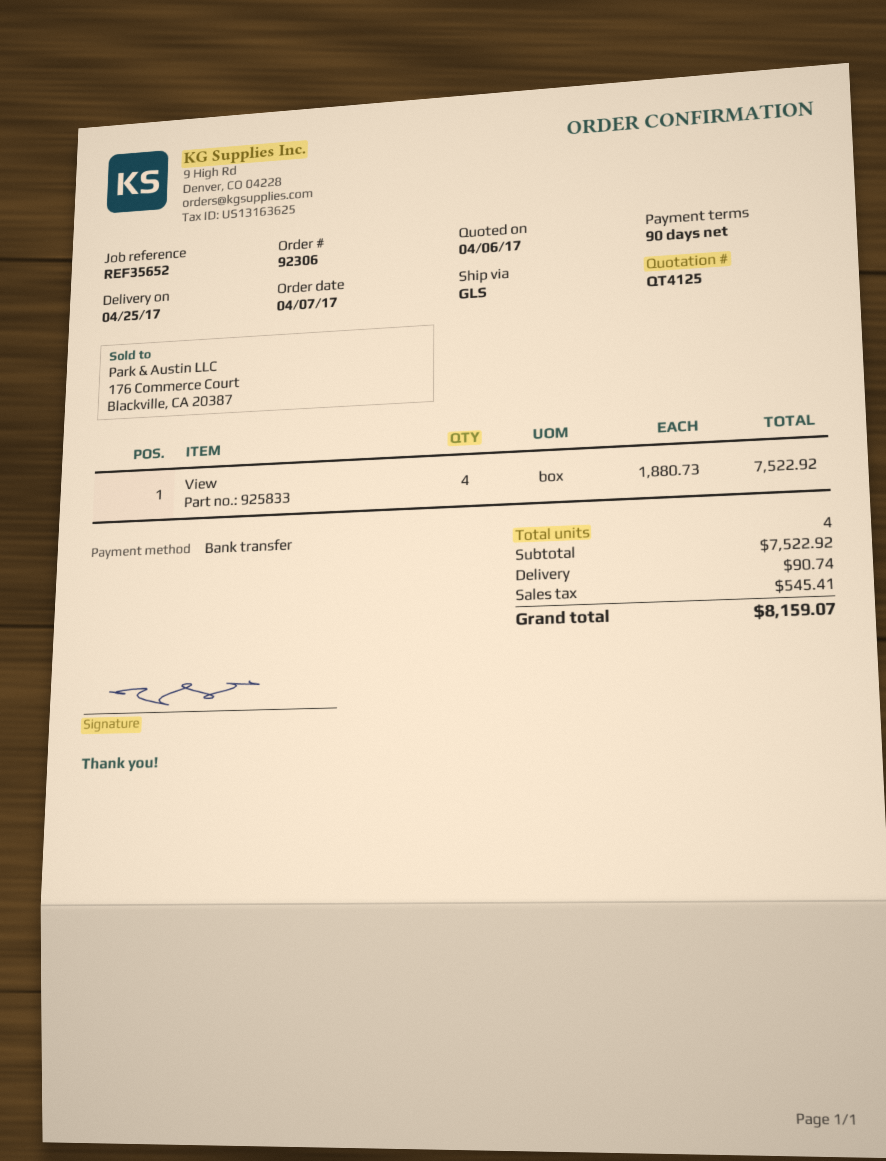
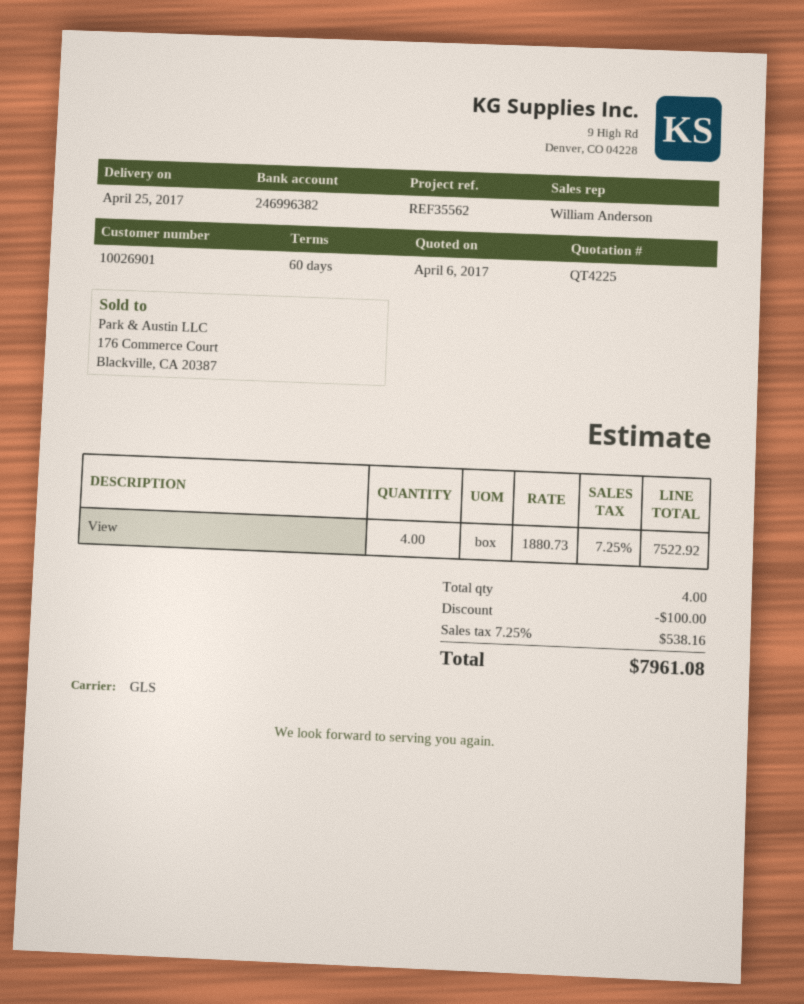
quote number: QT4125 -> QT4225
payment terms: 90 days -> 60 days
reference: REF35652 -> REF35562
discount: none -> 100.00
shipping: 90.74 -> none
tax: 545.41 -> 538.16
total: 8159.07 -> 7961.08

